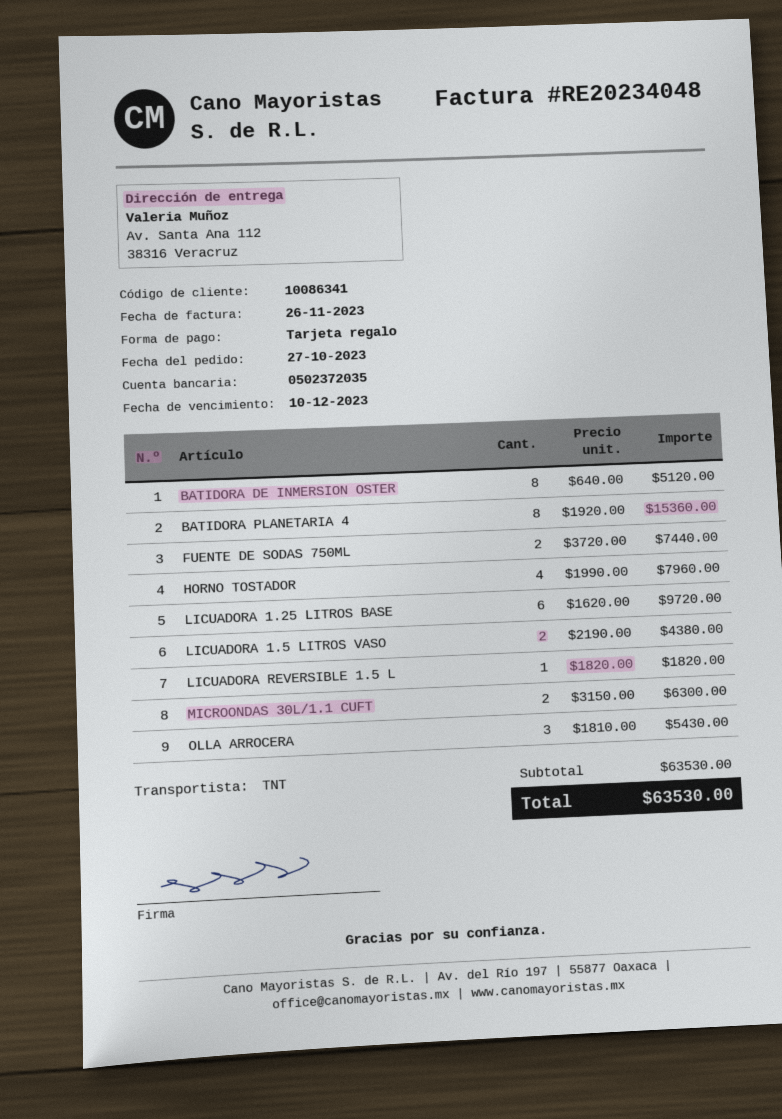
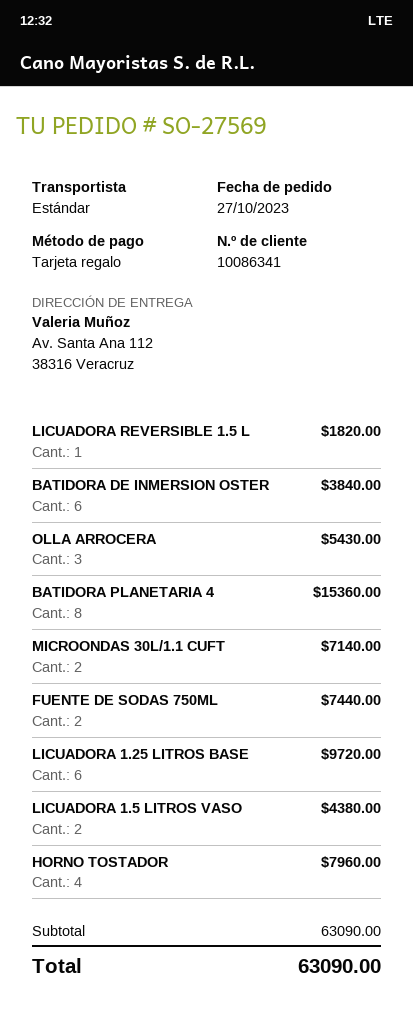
shipping method: TNT -> standard
BATIDORA DE INMERSION OSTER: 8 for 5120.00 -> 6 for 3840.00
MICROONDAS 30L/1.1 CUFT: 2 for 6300.00 -> 2 for 7140.00
subtotal: 63530.00 -> 63090.00
total: 63530.00 -> 63090.00

